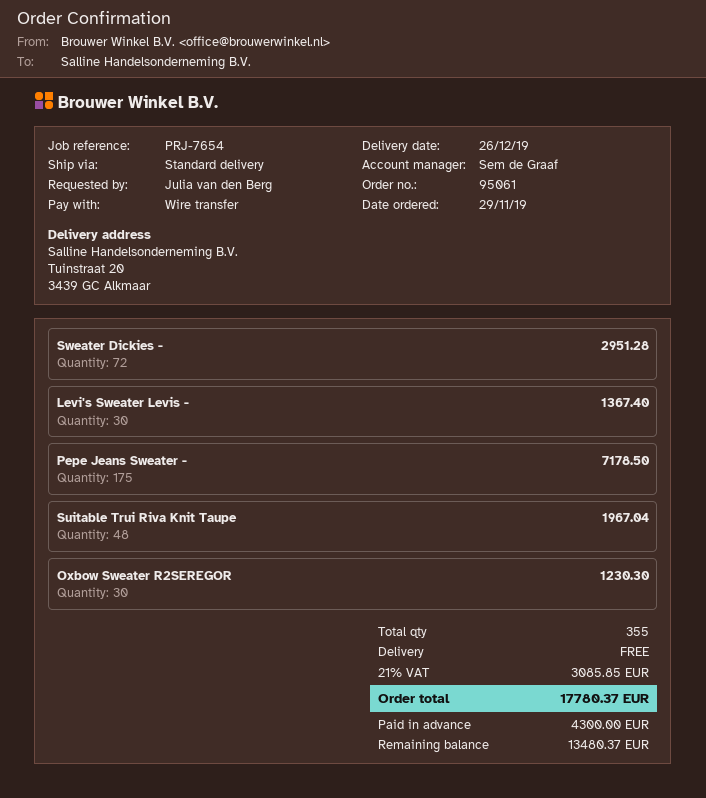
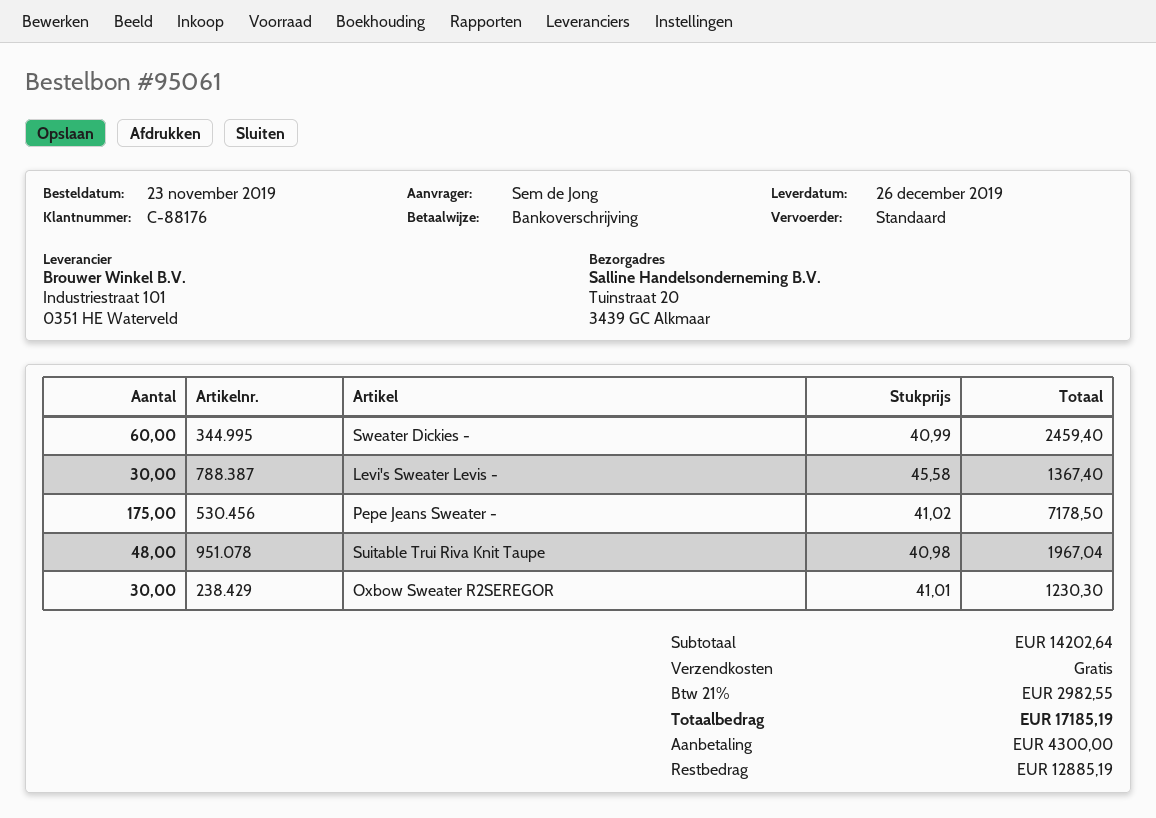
order date: 2019-11-29 -> 2019-11-23
ordered by: Julia van den Berg -> Sem de Jong
Sweater Dickies -: 72 for 2951.28 -> 60 for 2459.40
tax: 21% = 3085.85 -> 21% = 2982.55
total: 17780.37 -> 17185.19
balance: 13480.37 -> 12885.19

